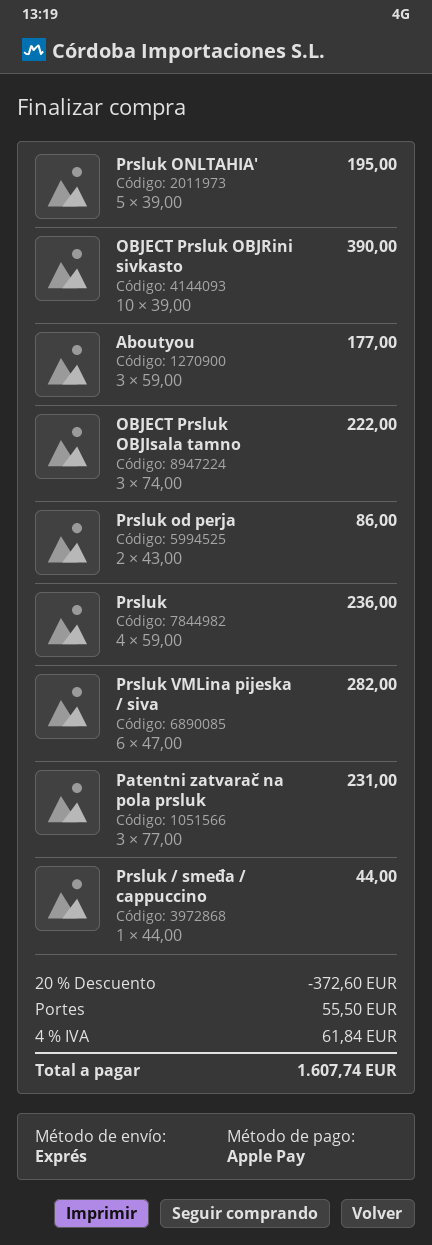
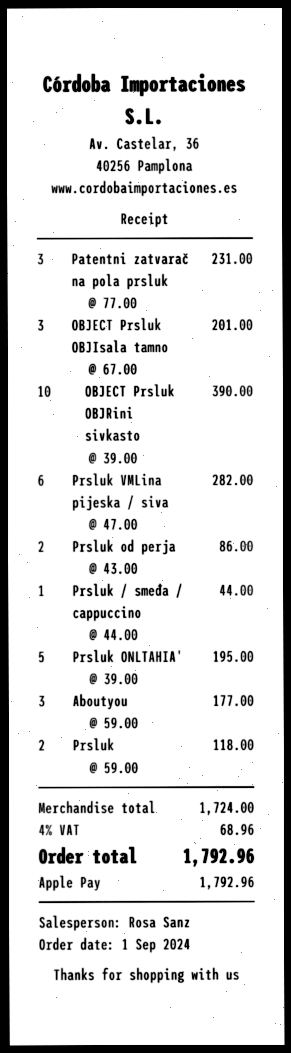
OBJECT Prsluk OBJIsala tamno: 3 x 74.00 = 222.00 -> 3 x 67.00 = 201.00
Prsluk: 4 x 59.00 = 236.00 -> 2 x 59.00 = 118.00
discount: 20% = 372.60 -> none
shipping: 55.50 -> none
tax: 4% = 61.84 -> 4% = 68.96
total: 1607.74 -> 1792.96

